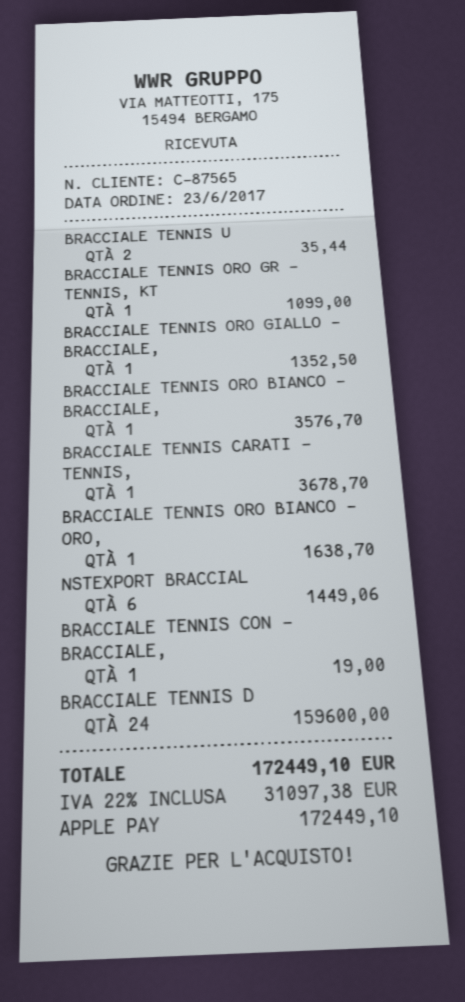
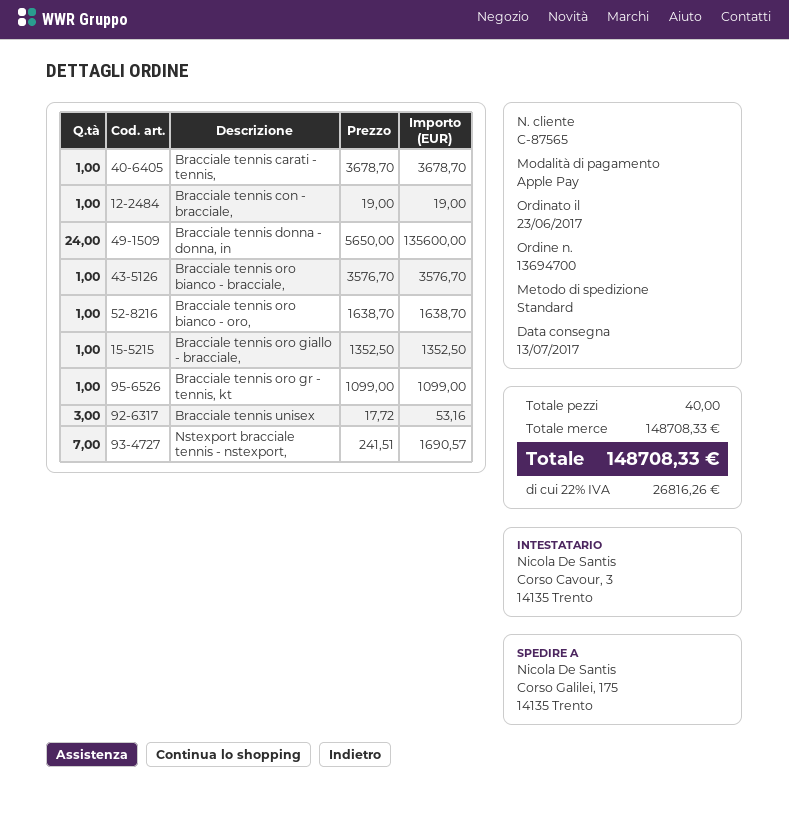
BRACCIALE TENNIS U: 2 for 35.44 -> 3 for 53.16
NSTEXPORT BRACCIAL: 6 for 1449.06 -> 7 for 1690.57
BRACCIALE TENNIS D: 24 for 159600.00 -> 24 for 135600.00
tax: 22% = 31097.38 -> 22% = 26816.26
total: 172449.10 -> 148708.33

